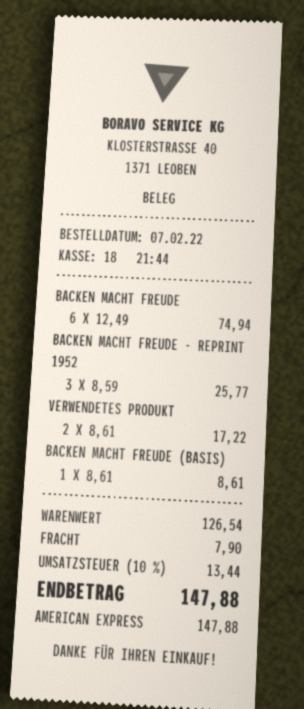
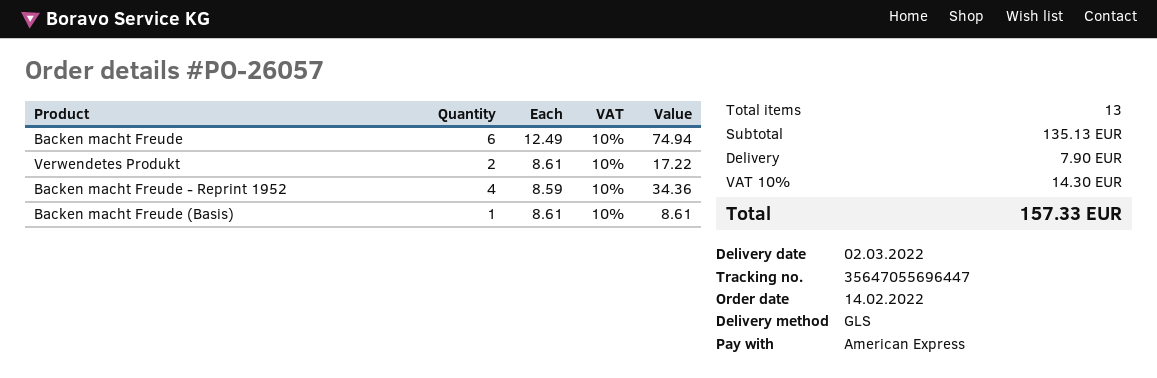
order date: 2022-02-07 -> 2022-02-14
BACKEN MACHT FREUDE - REPRINT 1952: 3 x 8.59 = 25.77 -> 4 x 8.59 = 34.36
subtotal: 126.54 -> 135.13
tax: 10% = 13.44 -> 10% = 14.30
total: 147.88 -> 157.33

